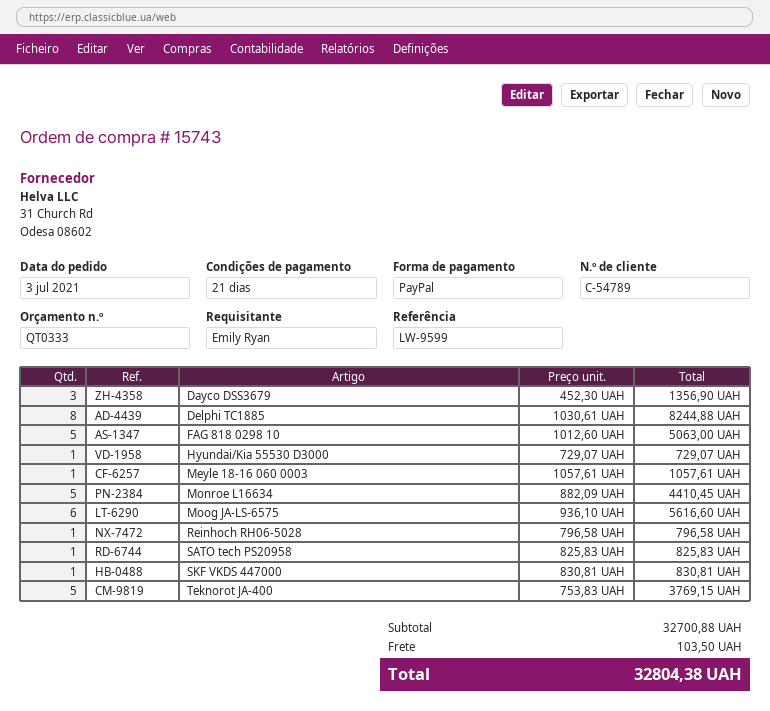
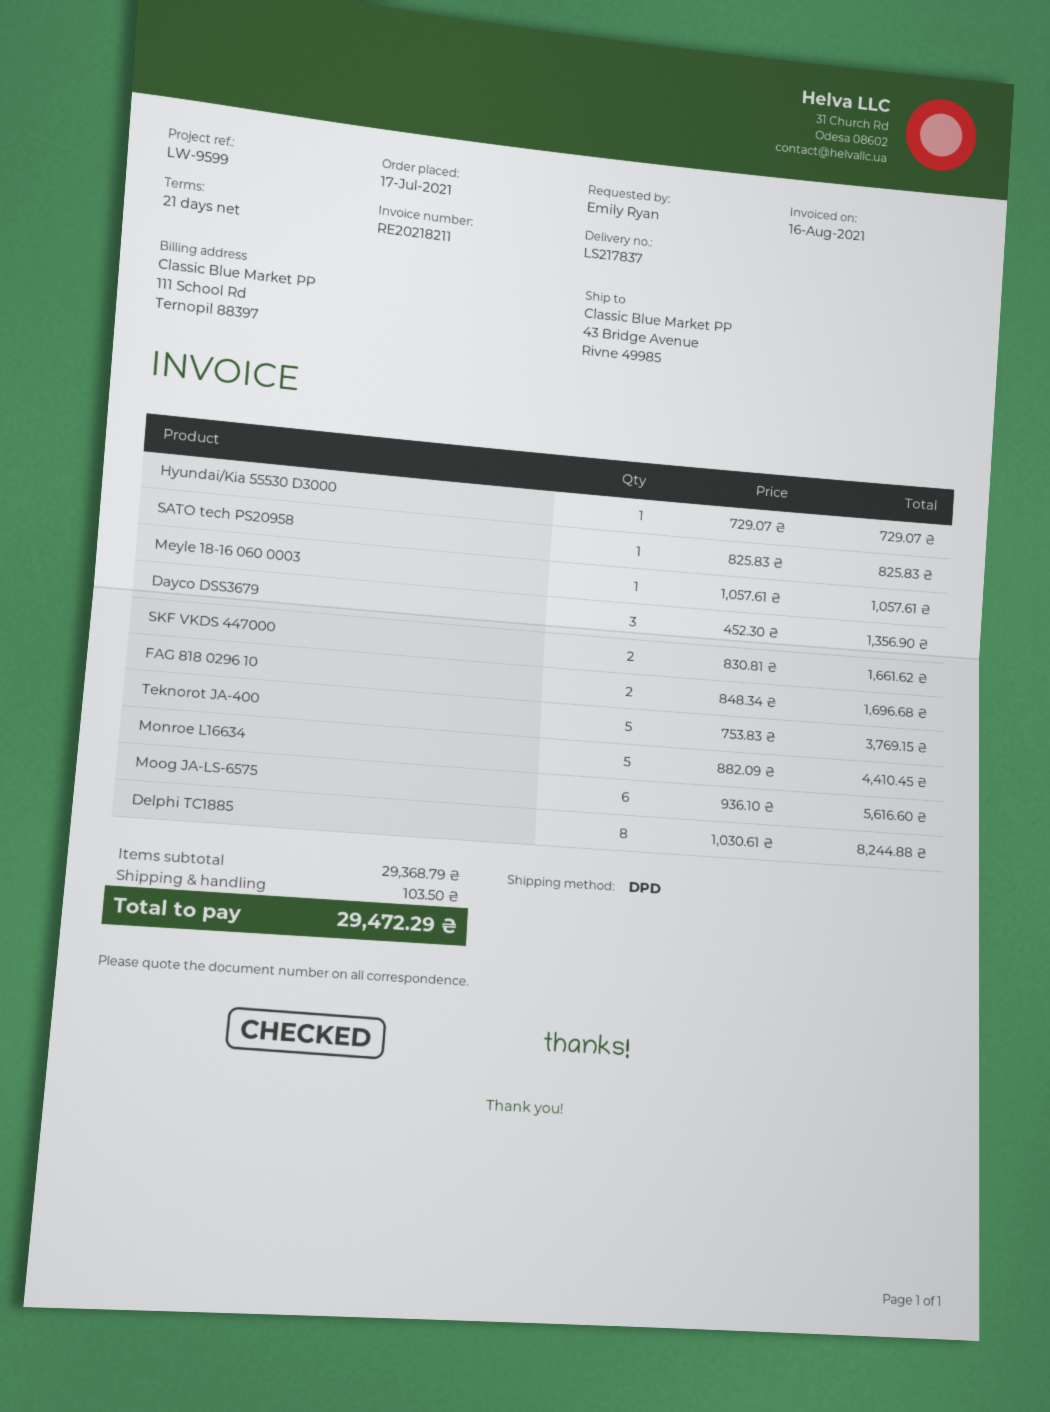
order date: 2021-07-03 -> 2021-07-17
FAG 818 0298 10: 5 x 1012.60 = 5063.00 -> none
Reinhoch RH06-5028: 1 x 796.58 = 796.58 -> none
SKF VKDS 447000: 1 x 830.81 = 830.81 -> 2 x 830.81 = 1661.62
FAG 818 0296 10: none -> 2 x 848.34 = 1696.68
subtotal: 32700.88 -> 29368.79
total: 32804.38 -> 29472.29

